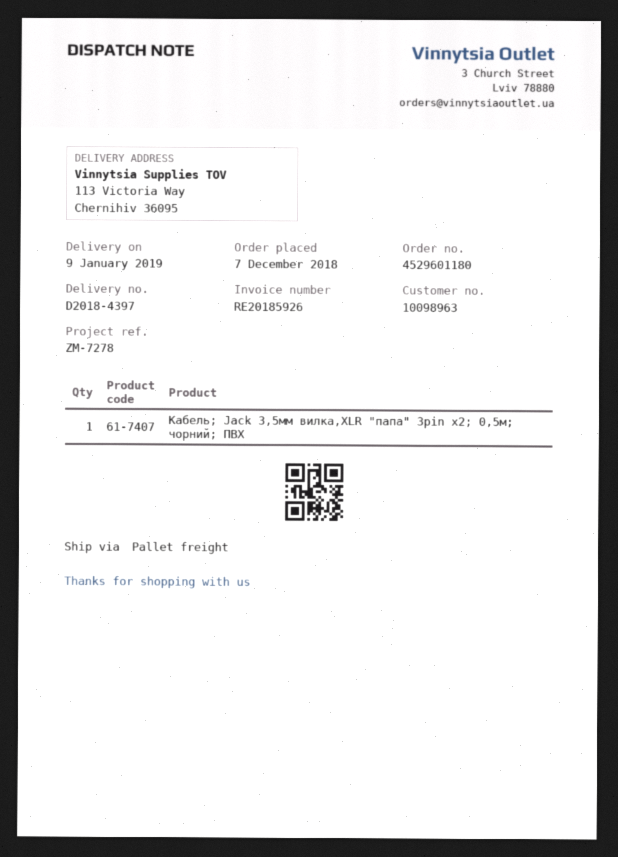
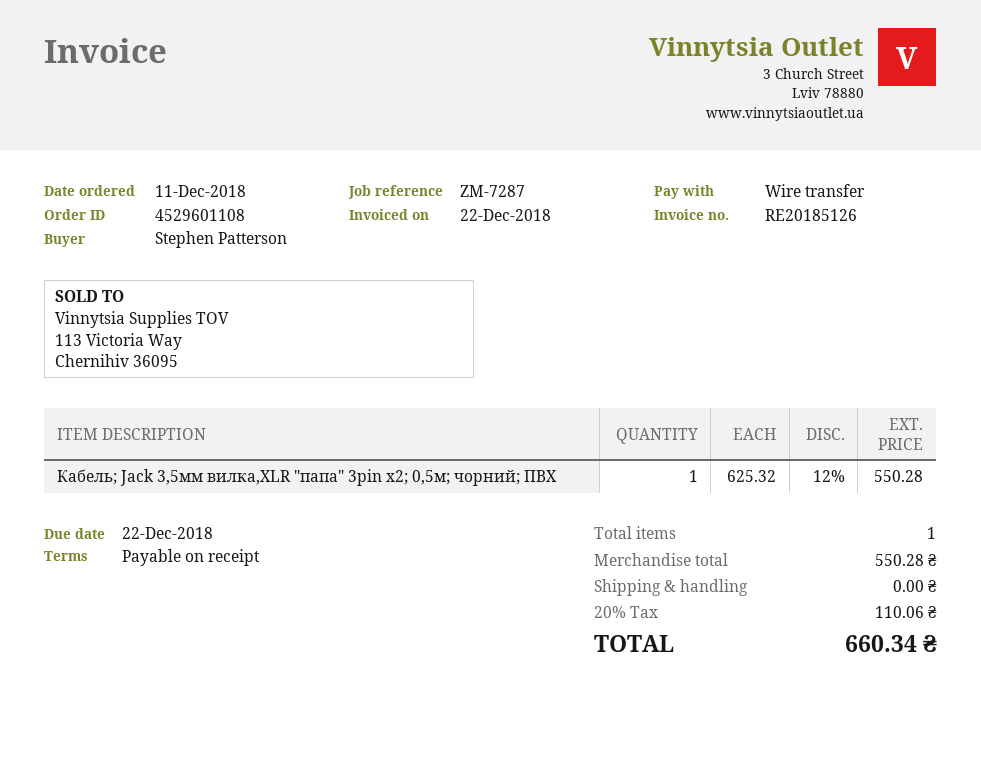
order number: 4529601180 -> 4529601108
order date: 2018-12-07 -> 2018-12-11
invoice number: RE20185926 -> RE20185126
reference: ZM-7278 -> ZM-7287

